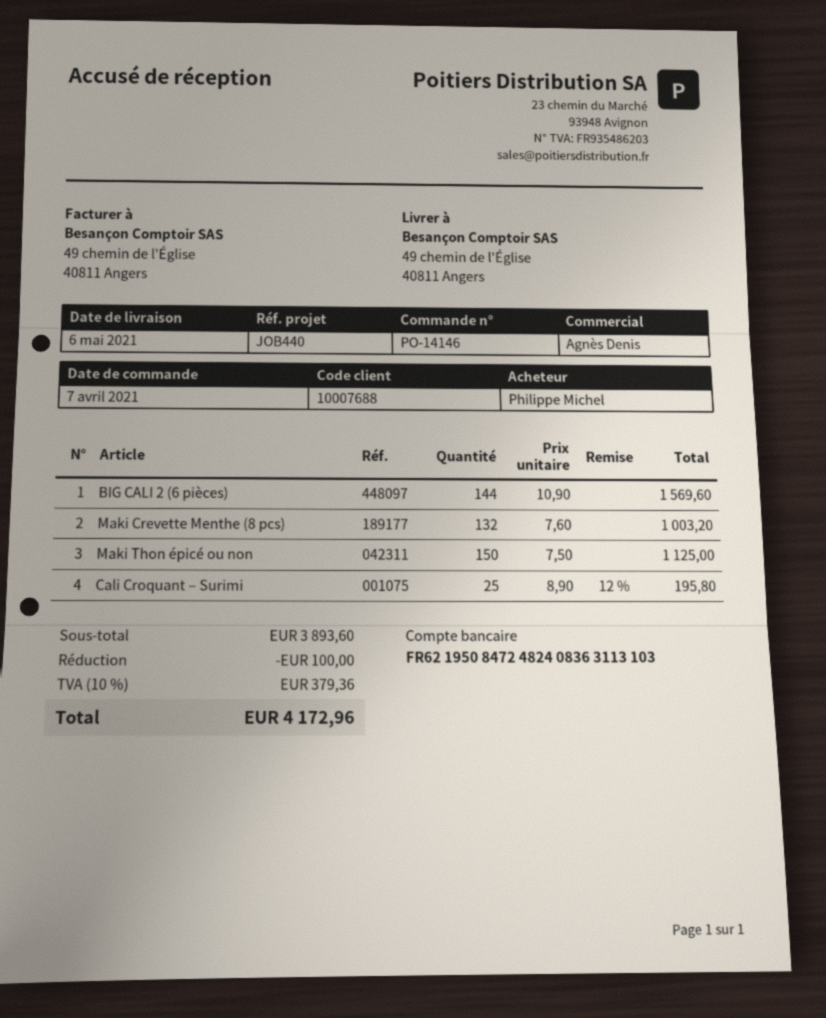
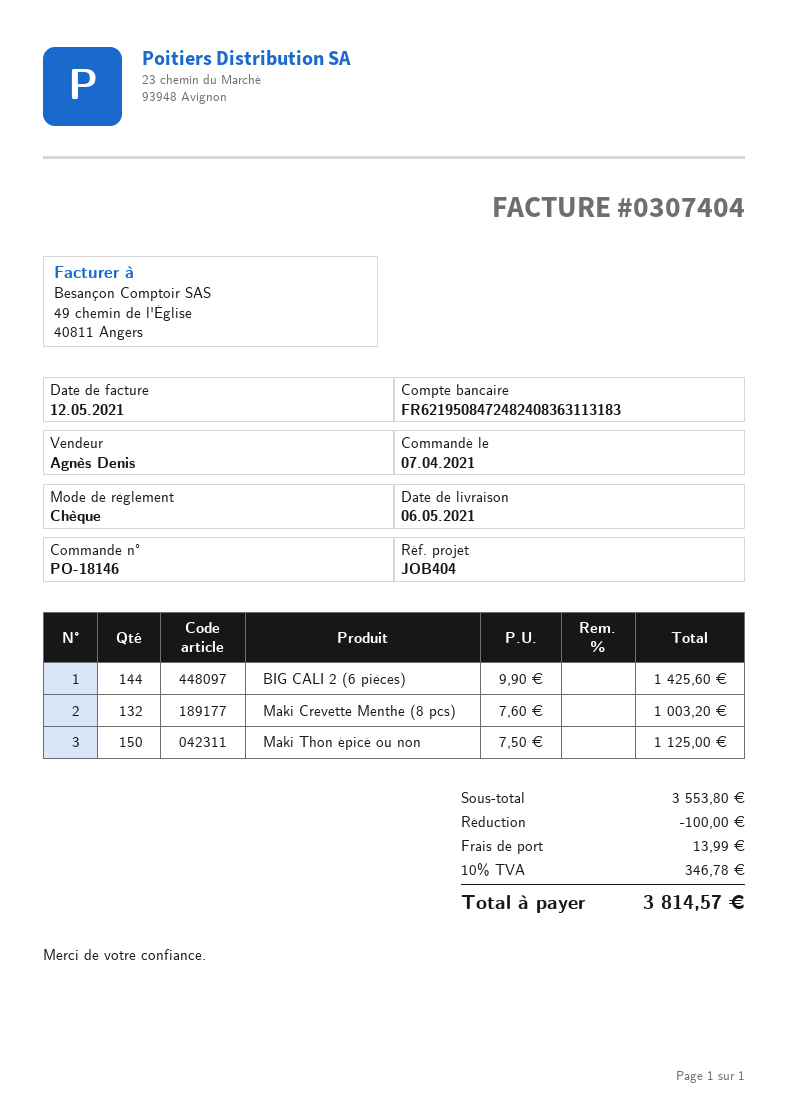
order number: PO-14146 -> PO-18146
reference: JOB440 -> JOB404
bank account: FR6219508472482408363113103 -> FR6219508472482408363113183
BIG CALI 2 (6 pièces): 144 x 10.90 = 1569.60 -> 144 x 9.90 = 1425.60
Cali Croquant – Surimi: 25 x 8.90 - 12% = 195.80 -> none
subtotal: 3893.60 -> 3553.80
shipping: none -> 13.99
tax: 10% = 379.36 -> 10% = 346.78
total: 4172.96 -> 3814.57

